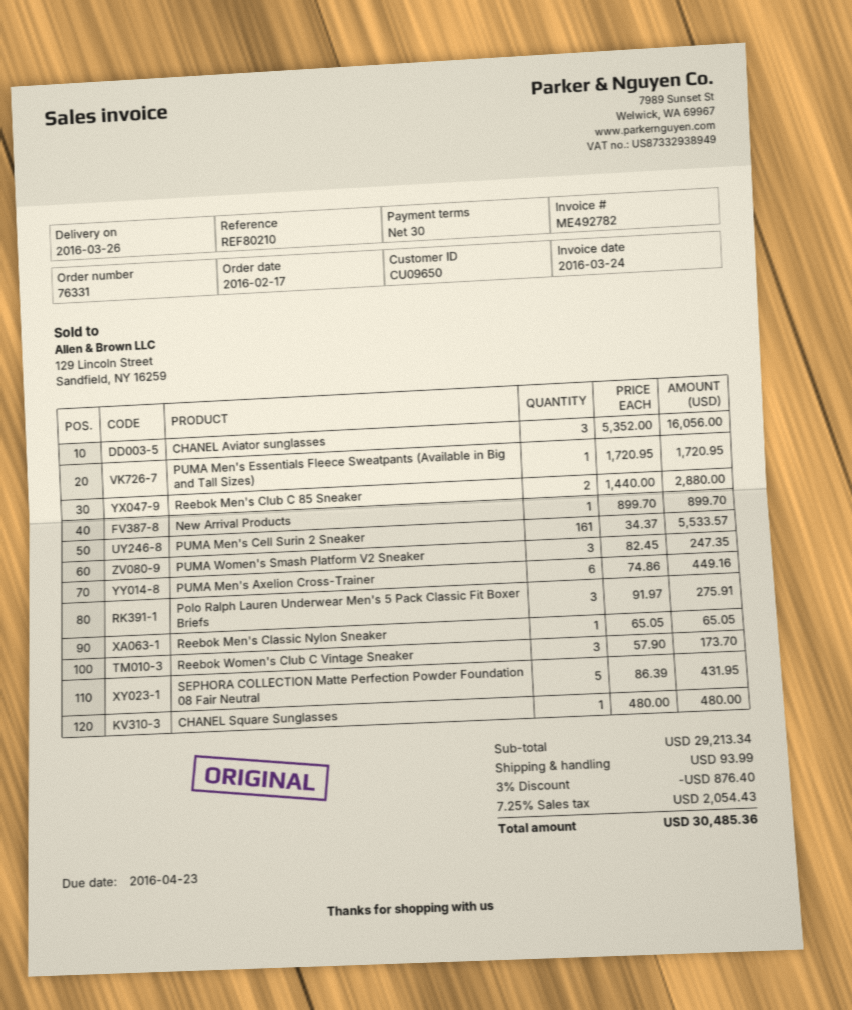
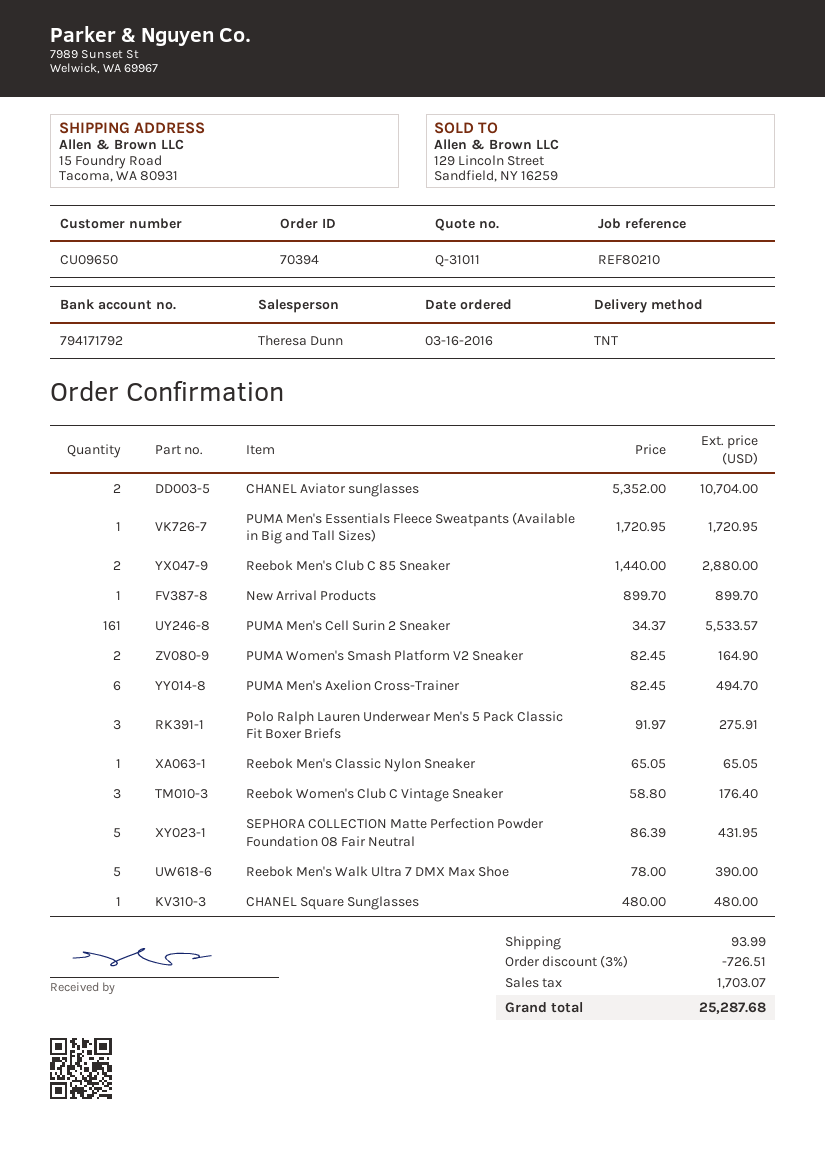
order number: 76331 -> 70394
order date: 2016-02-17 -> 2016-03-16
CHANEL Aviator sunglasses: 3 x 5352.00 = 16056.00 -> 2 x 5352.00 = 10704.00
PUMA Women's Smash Platform V2 Sneaker: 3 x 82.45 = 247.35 -> 2 x 82.45 = 164.90
PUMA Men's Axelion Cross-Trainer: 6 x 74.86 = 449.16 -> 6 x 82.45 = 494.70
Reebok Women's Club C Vintage Sneaker: 3 x 57.90 = 173.70 -> 3 x 58.80 = 176.40
Reebok Men's Walk Ultra 7 DMX Max Shoe: none -> 5 x 78.00 = 390.00
discount: 3% = 876.40 -> 3% = 726.51
tax: 2054.43 -> 1703.07
total: 30485.36 -> 25287.68

